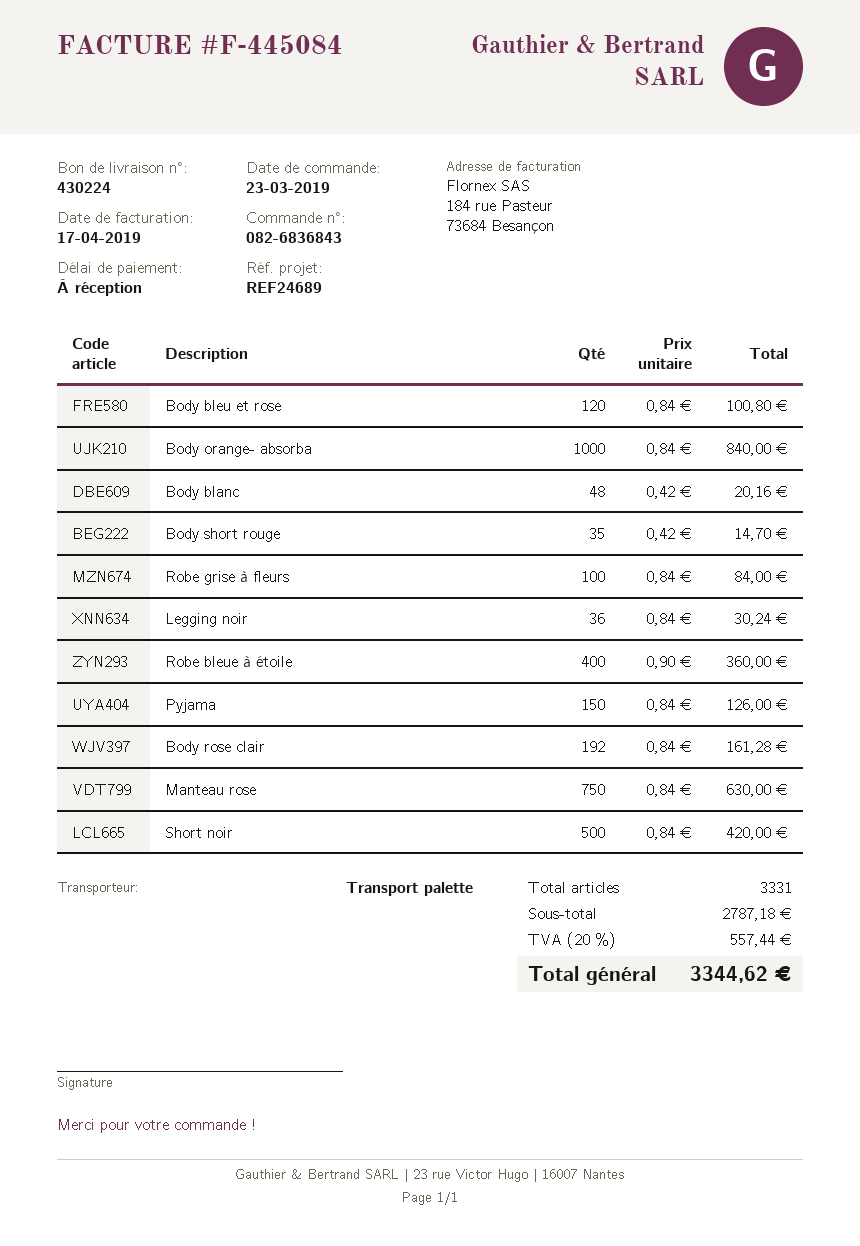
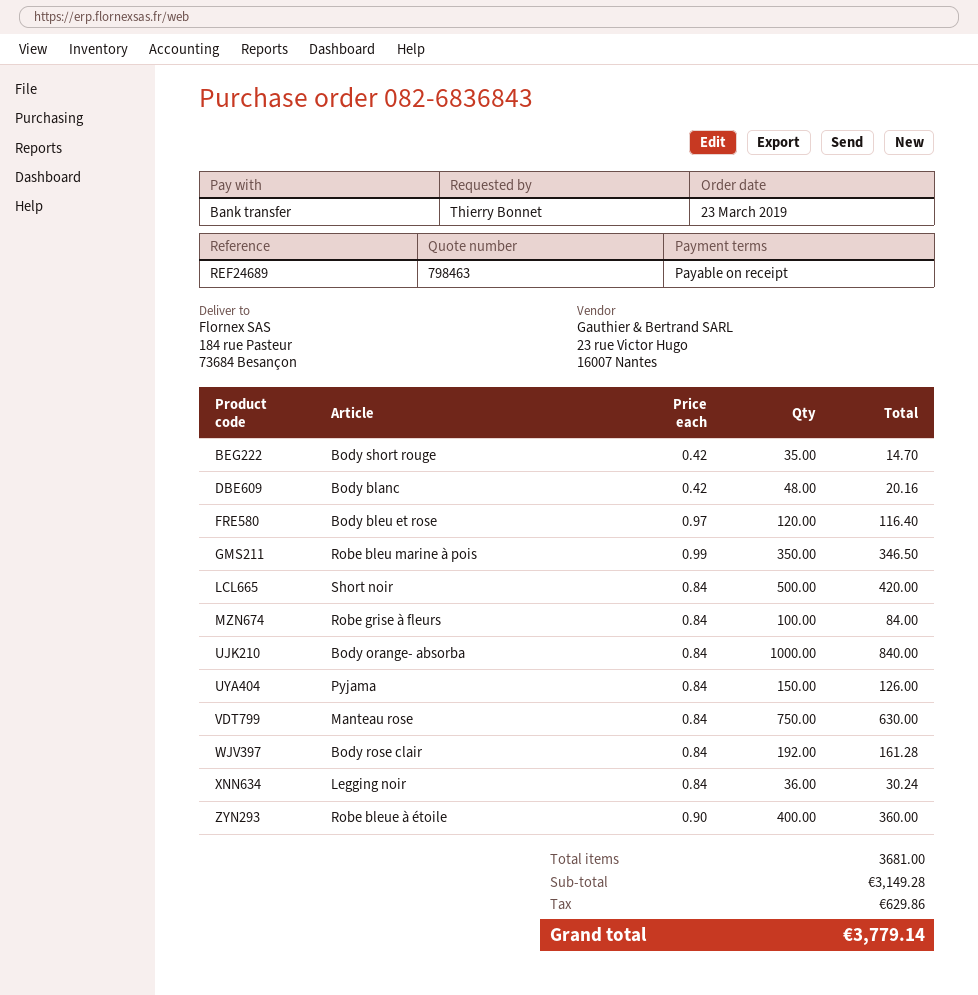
Body bleu et rose: 120 x 0.84 = 100.80 -> 120 x 0.97 = 116.40
Robe bleu marine à pois: none -> 350 x 0.99 = 346.50
total quantity: 3331 -> 3681
subtotal: 2787.18 -> 3149.28
tax: 557.44 -> 629.86
total: 3344.62 -> 3779.14

